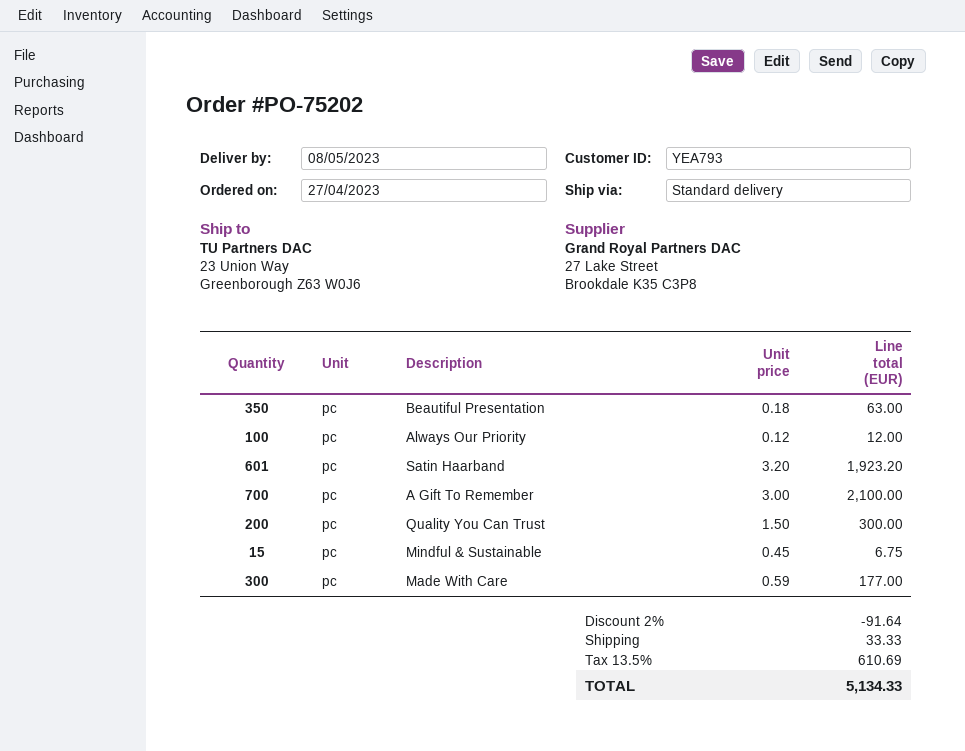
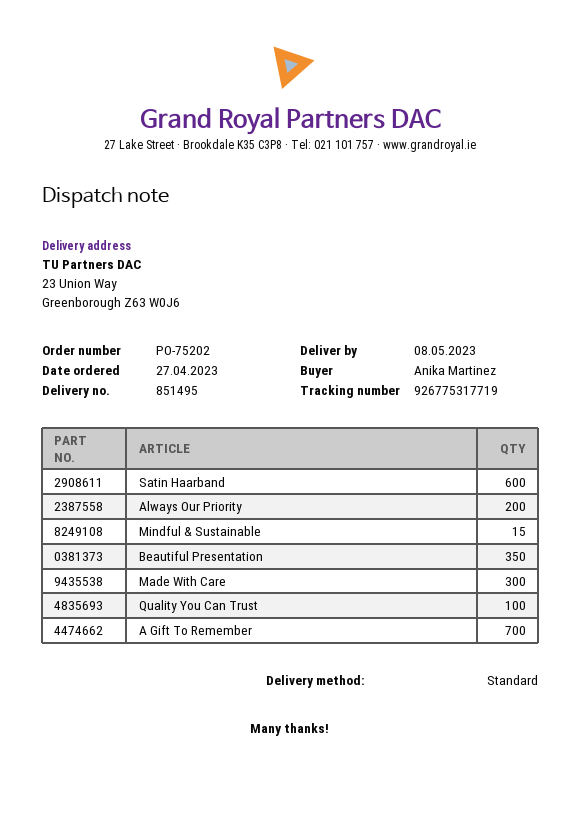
Always Our Priority: 100 -> 200
Satin Haarband: 601 -> 600
Quality You Can Trust: 200 -> 100

